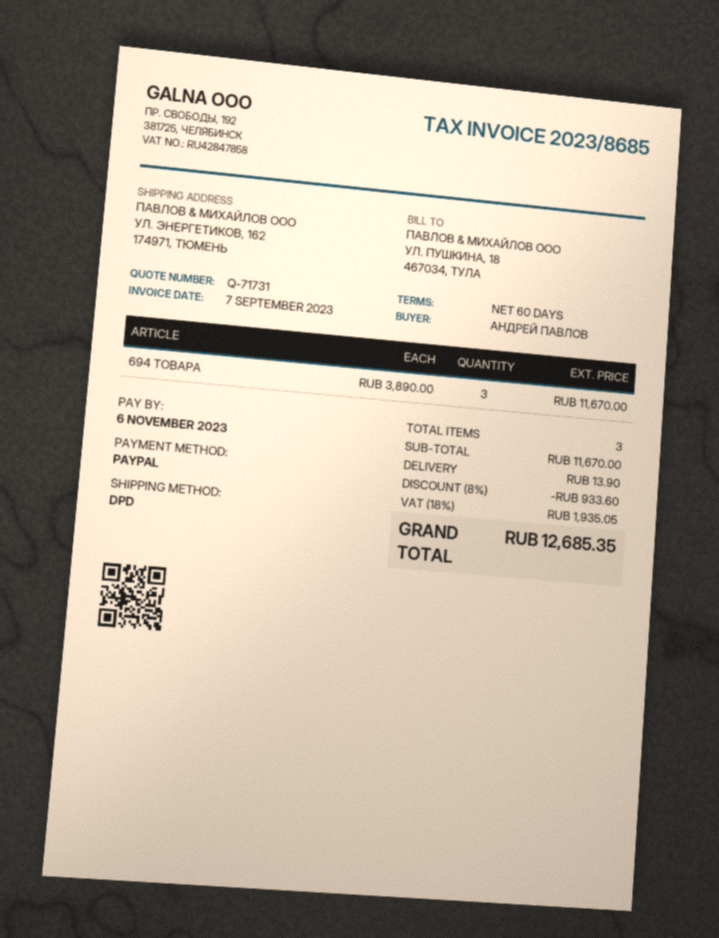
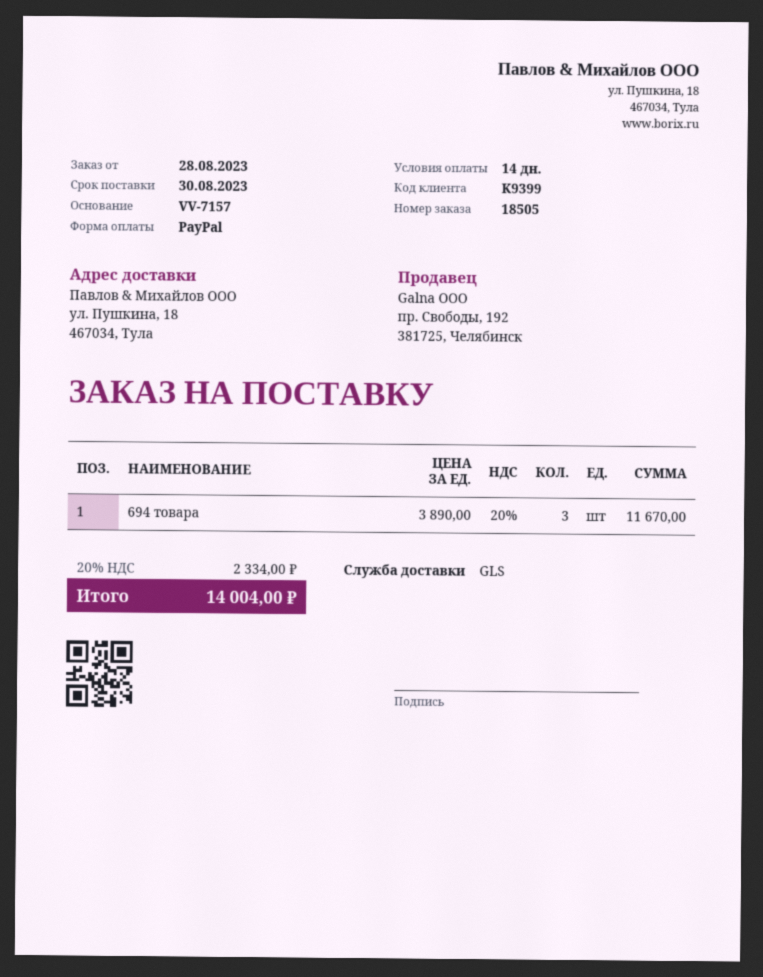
payment terms: 60 days -> 14 days
shipping method: DPD -> GLS
ship to: УЛ. ЭНЕРГЕТИКОВ, 162, 174971, ТЮМЕНЬ -> ул. Пушкина, 18, 467034, Тула
discount: 8% = 933.60 -> none
shipping: 13.90 -> none
tax: 18% = 1935.05 -> 20% = 2334.00
total: 12685.35 -> 14004.00

